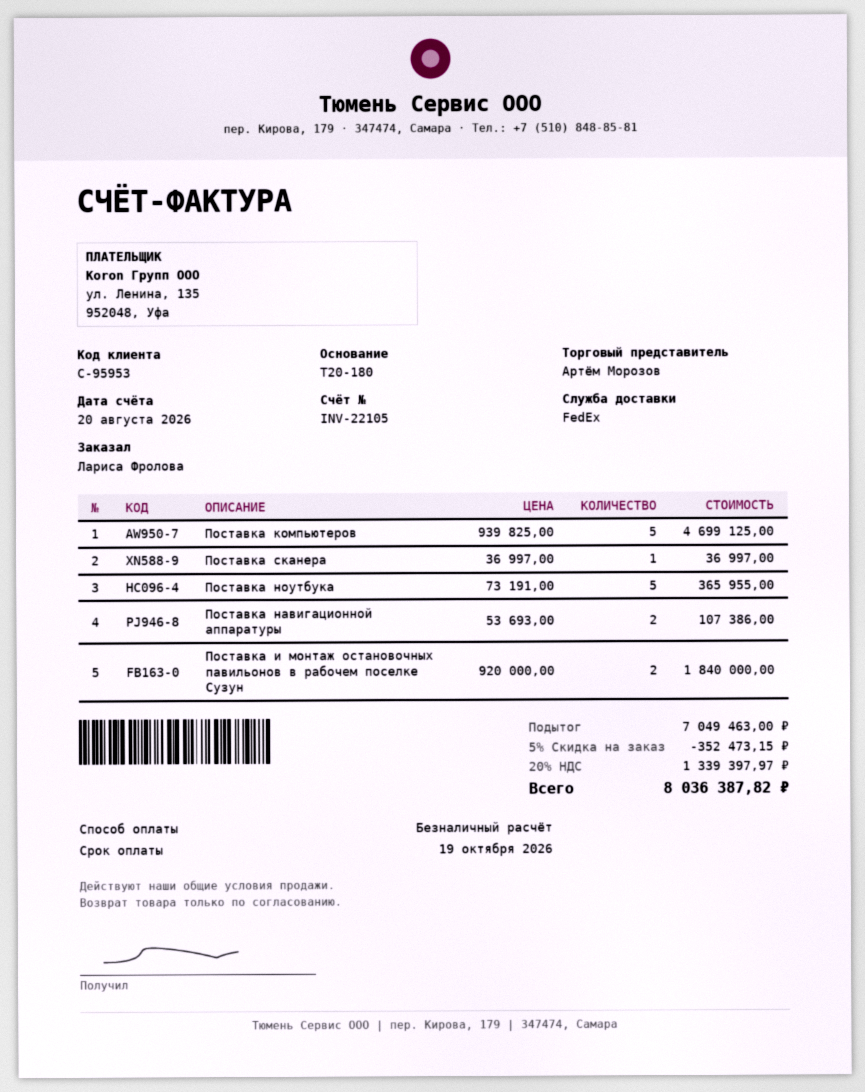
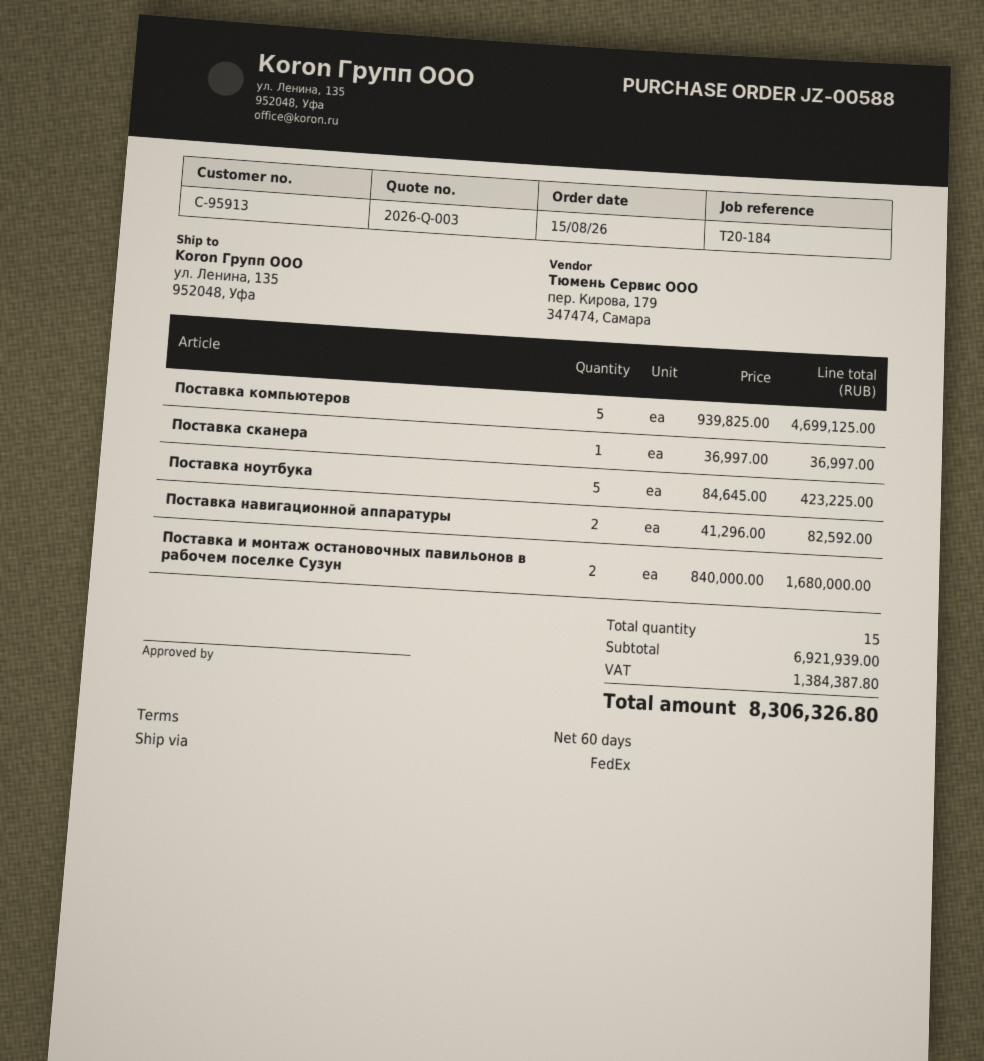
customer number: C-95953 -> C-95913
reference: T20-180 -> T20-184
Поставка ноутбука: 5 x 73191.00 = 365955.00 -> 5 x 84645.00 = 423225.00
Поставка навигационной аппаратуры: 2 x 53693.00 = 107386.00 -> 2 x 41296.00 = 82592.00
Поставка и монтаж остановочных павильонов в рабочем поселке Сузун: 2 x 920000.00 = 1840000.00 -> 2 x 840000.00 = 1680000.00
subtotal: 7049463.00 -> 6921939.00
discount: 5% = 352473.15 -> none
tax: 1339397.97 -> 1384387.80
total: 8036387.82 -> 8306326.80

